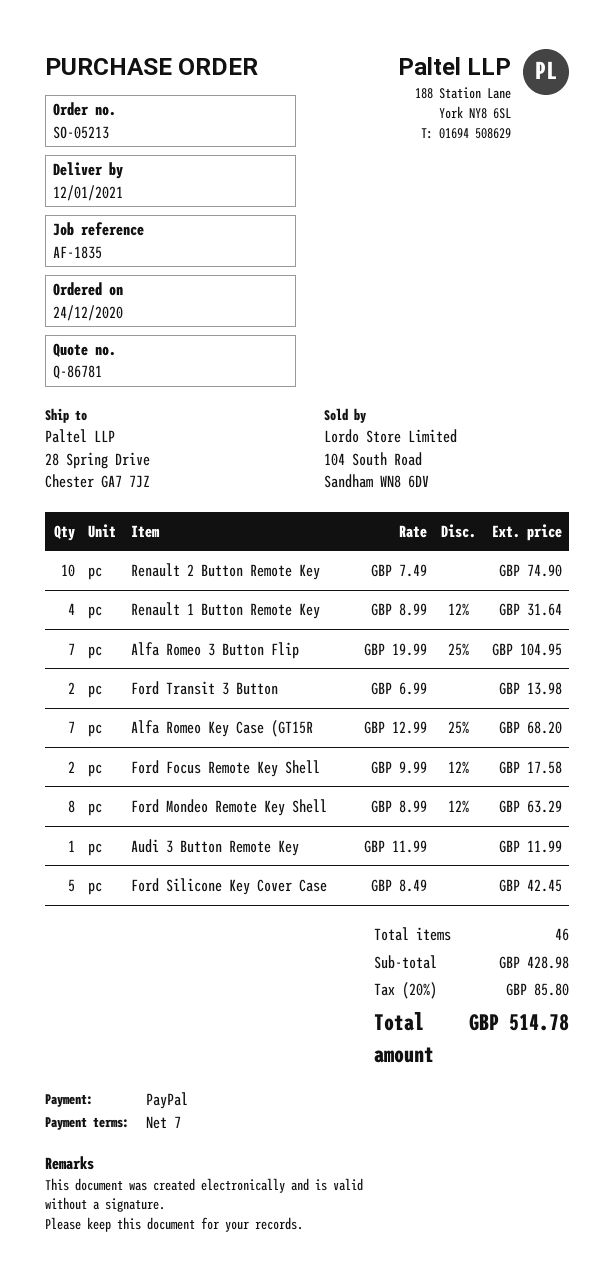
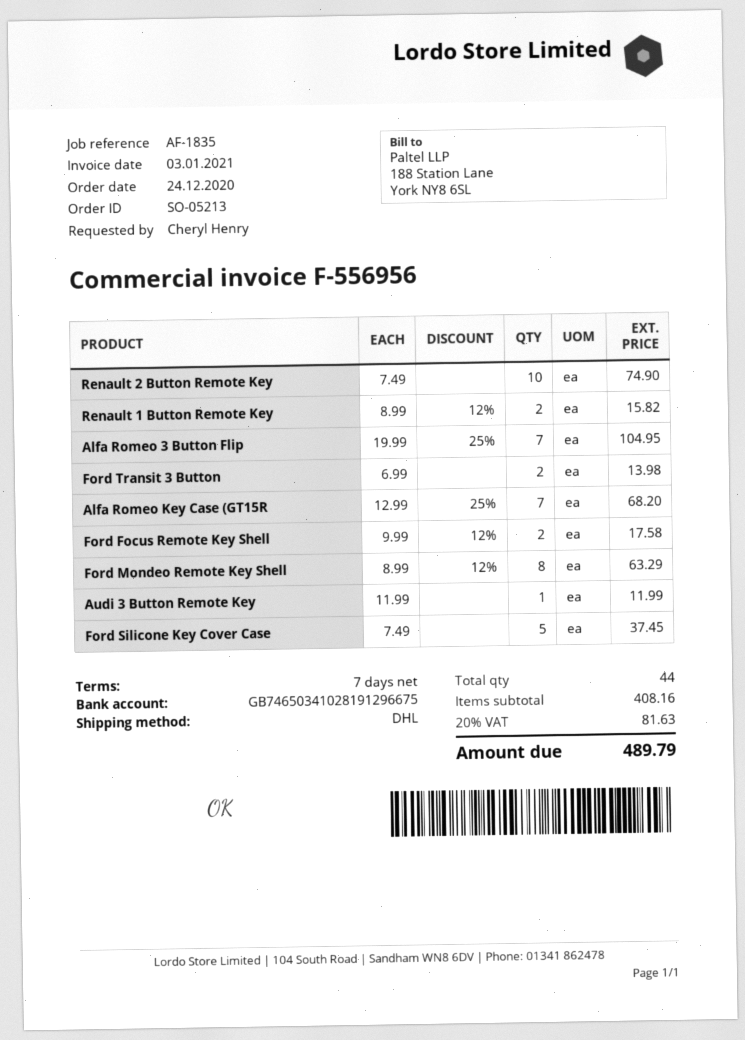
Renault 1 Button Remote Key: 4 x 8.99 - 12% = 31.64 -> 2 x 8.99 - 12% = 15.82
Ford Silicone Key Cover Case: 5 x 8.49 = 42.45 -> 5 x 7.49 = 37.45
total quantity: 46 -> 44
subtotal: 428.98 -> 408.16
tax: 20% = 85.80 -> 20% = 81.63
total: 514.78 -> 489.79

